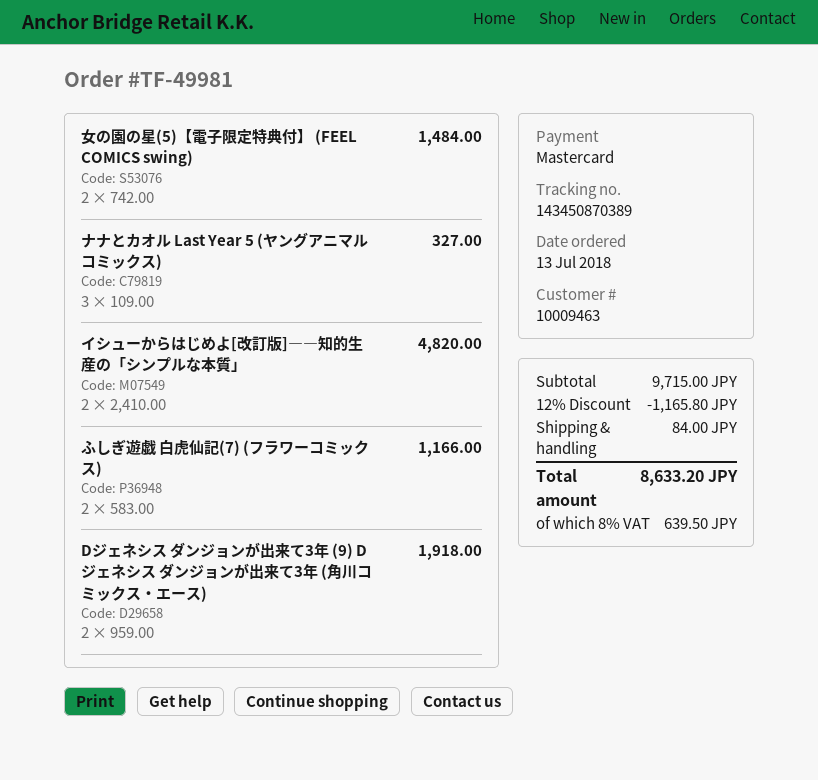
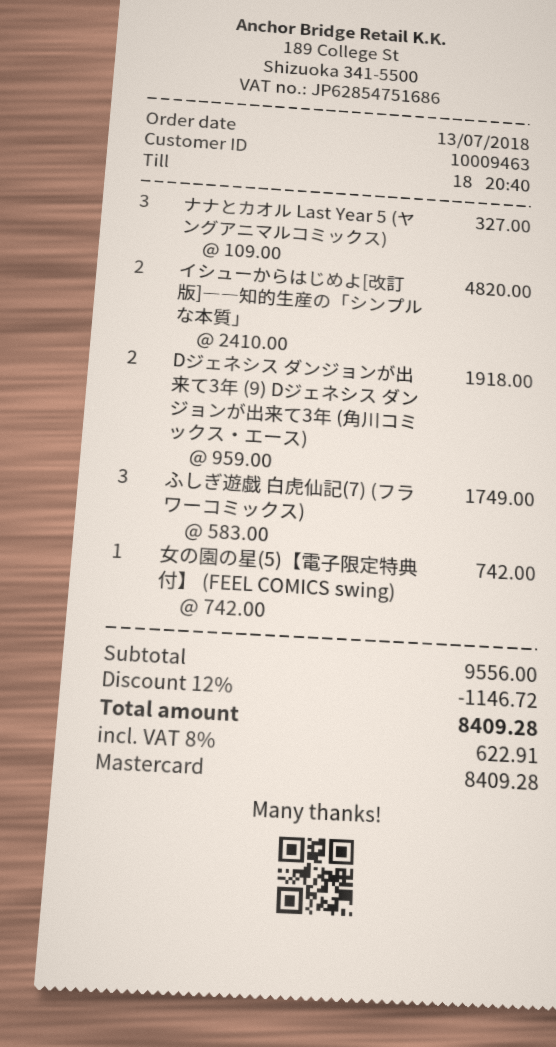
女の園の星(5)【電子限定特典付】 (FEEL COMICS swing): 2 x 742.00 = 1484.00 -> 1 x 742.00 = 742.00
ふしぎ遊戯 白虎仙記(7) (フラワーコミックス): 2 x 583.00 = 1166.00 -> 3 x 583.00 = 1749.00
subtotal: 9715.00 -> 9556.00
discount: 12% = 1165.80 -> 12% = 1146.72
shipping: 84.00 -> none
tax: 8% = 639.50 -> 8% = 622.91
total: 8633.20 -> 8409.28

